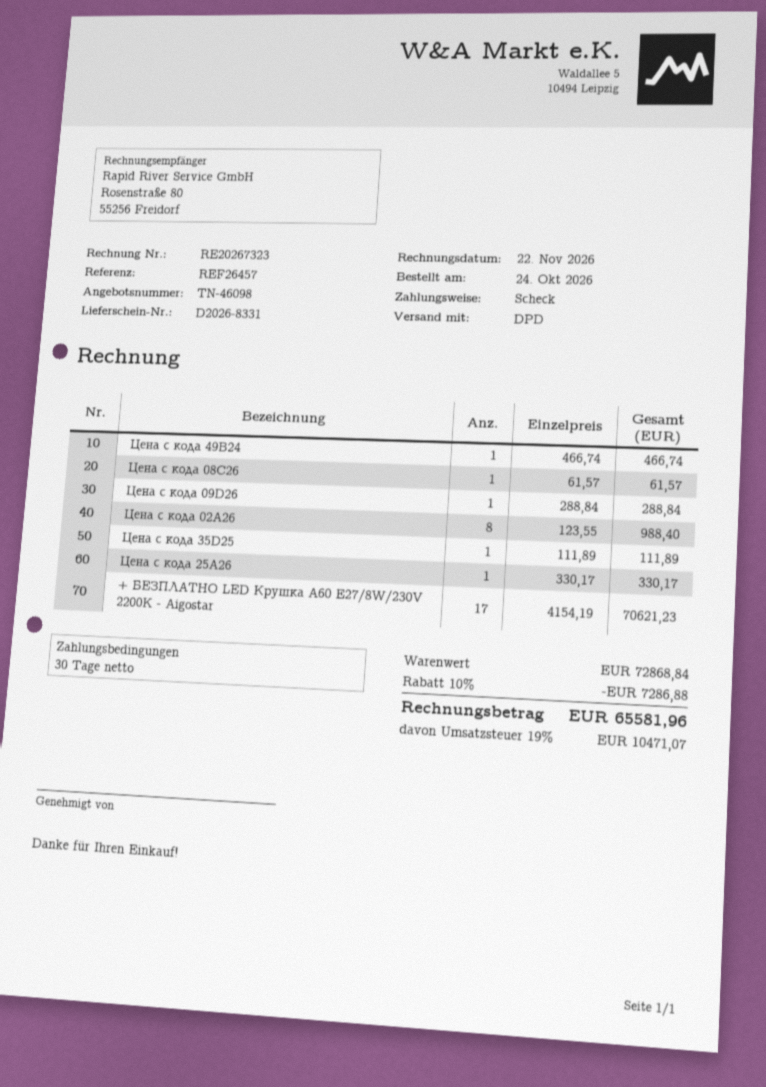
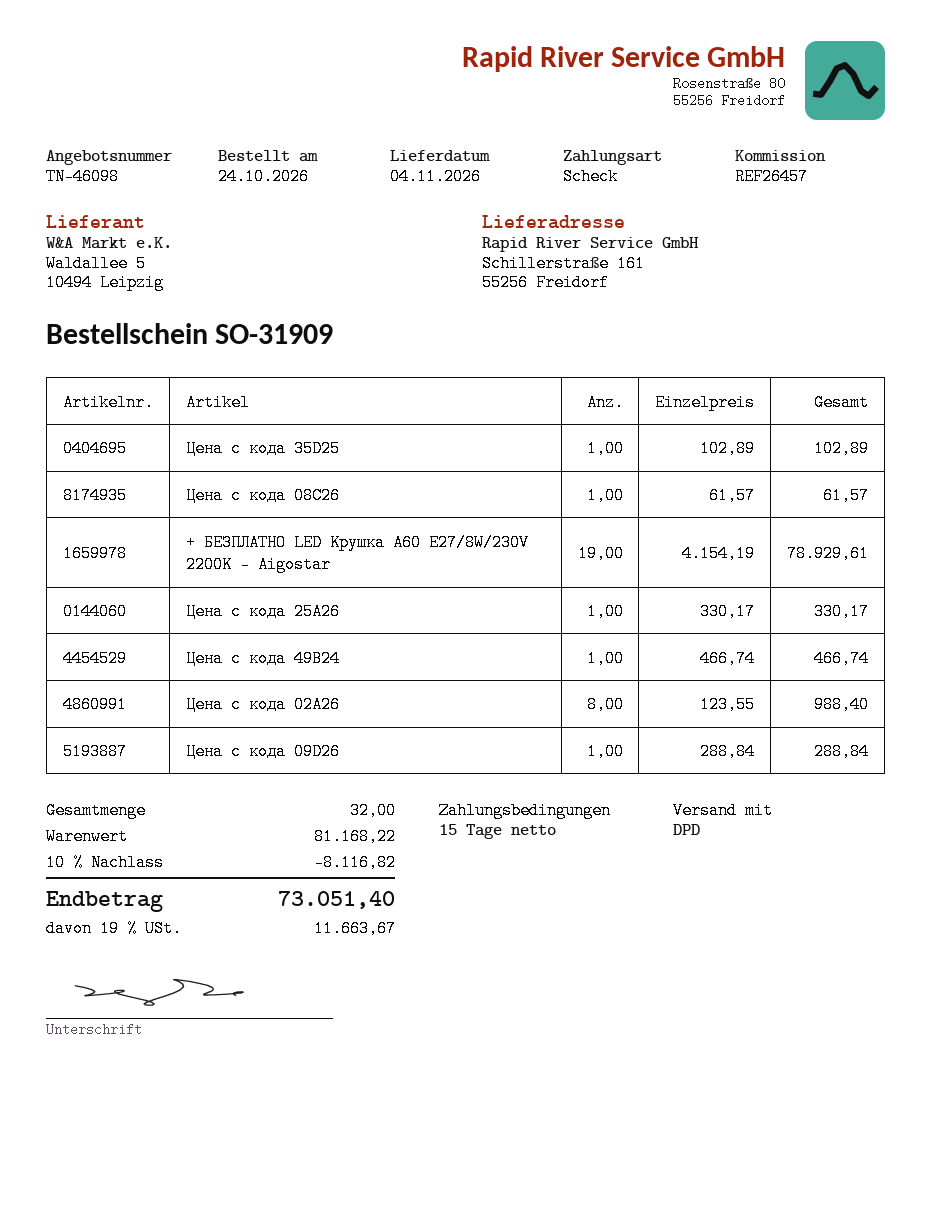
payment terms: 30 days -> 15 days
Цена с кода 35D25: 1 x 111.89 = 111.89 -> 1 x 102.89 = 102.89
+ БЕЗПЛАТНО LED Крушка A60 E27/8W/230V 2200K - Aigostar: 17 x 4154.19 = 70621.23 -> 19 x 4154.19 = 78929.61
subtotal: 72868.84 -> 81168.22
discount: 10% = 7286.88 -> 10% = 8116.82
tax: 19% = 10471.07 -> 19% = 11663.67
total: 65581.96 -> 73051.40

